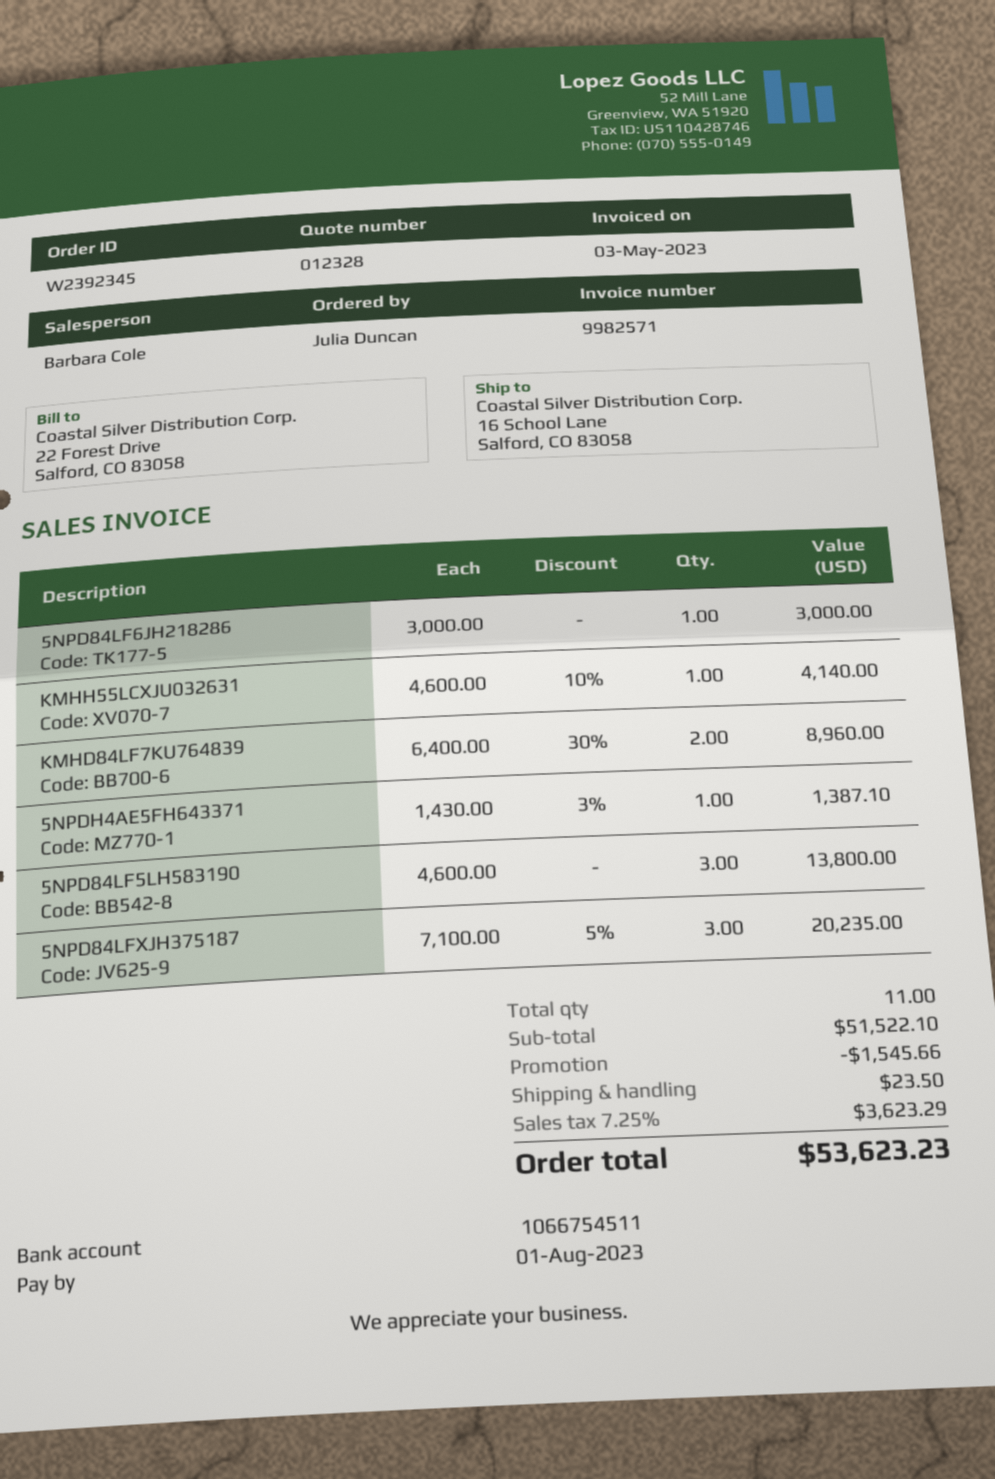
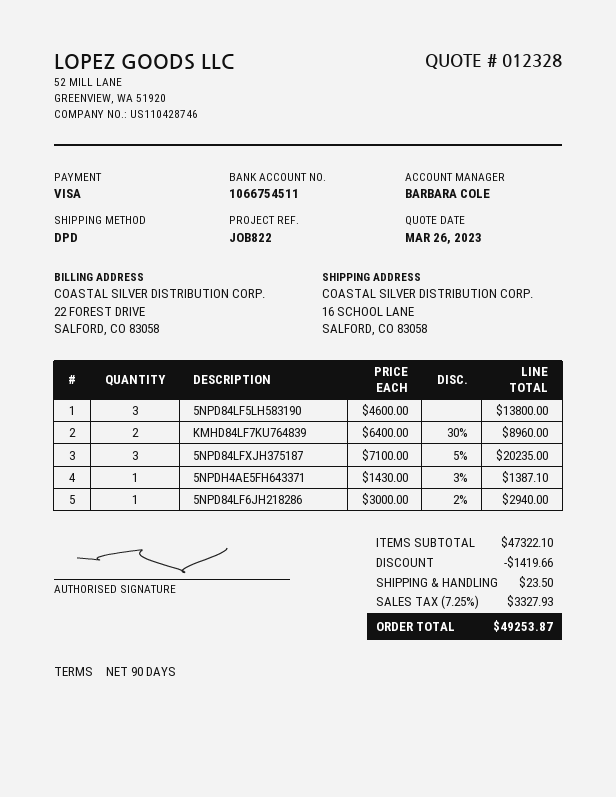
5NPD84LF6JH218286: 1 x 3000.00 = 3000.00 -> 1 x 3000.00 - 2% = 2940.00
KMHH55LCXJU032631: 1 x 4600.00 - 10% = 4140.00 -> none
subtotal: 51522.10 -> 47322.10
discount: 1545.66 -> 1419.66
tax: 7.25% = 3623.29 -> 7.25% = 3327.93
total: 53623.23 -> 49253.87

